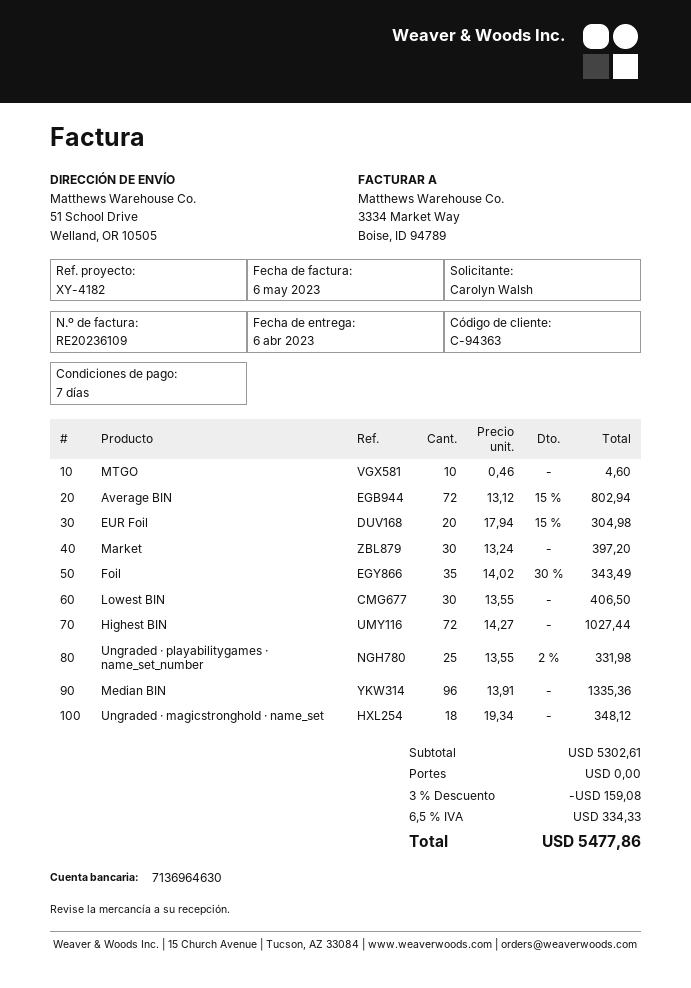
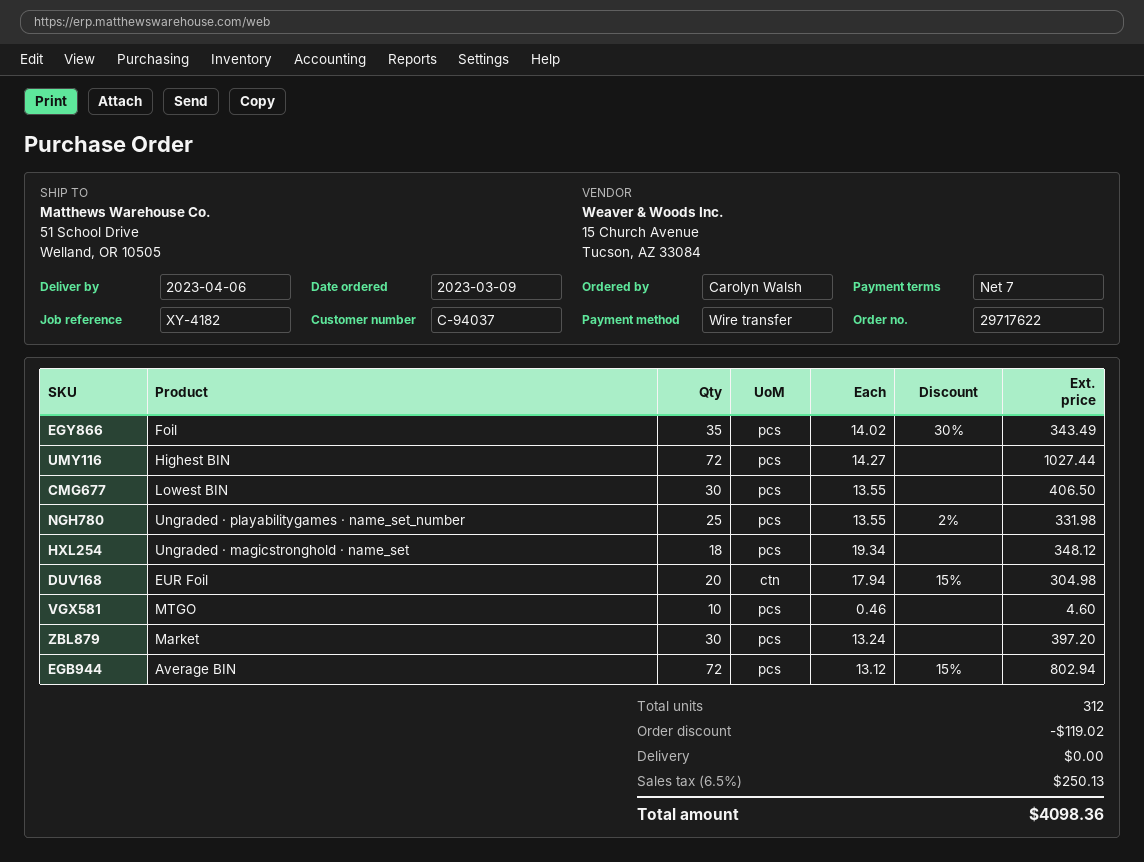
customer number: C-94363 -> C-94037
Median BIN: 96 x 13.91 = 1335.36 -> none
discount: 159.08 -> 119.02
tax: 6.5% = 334.33 -> 6.5% = 250.13
total: 5477.86 -> 4098.36

